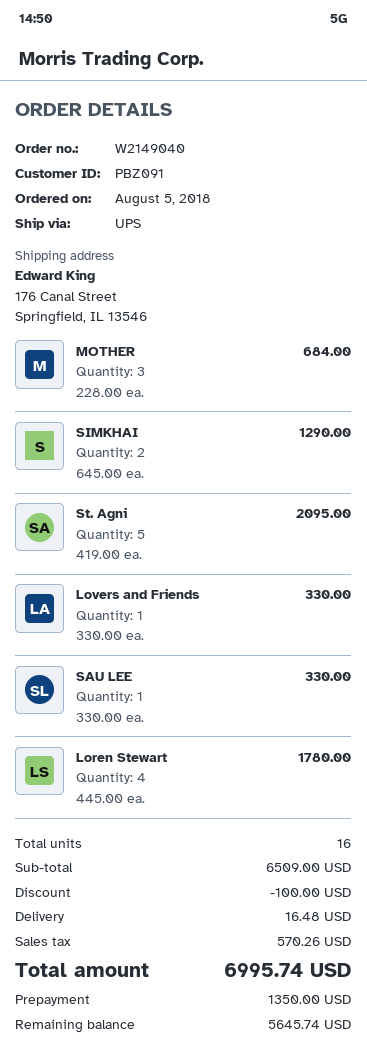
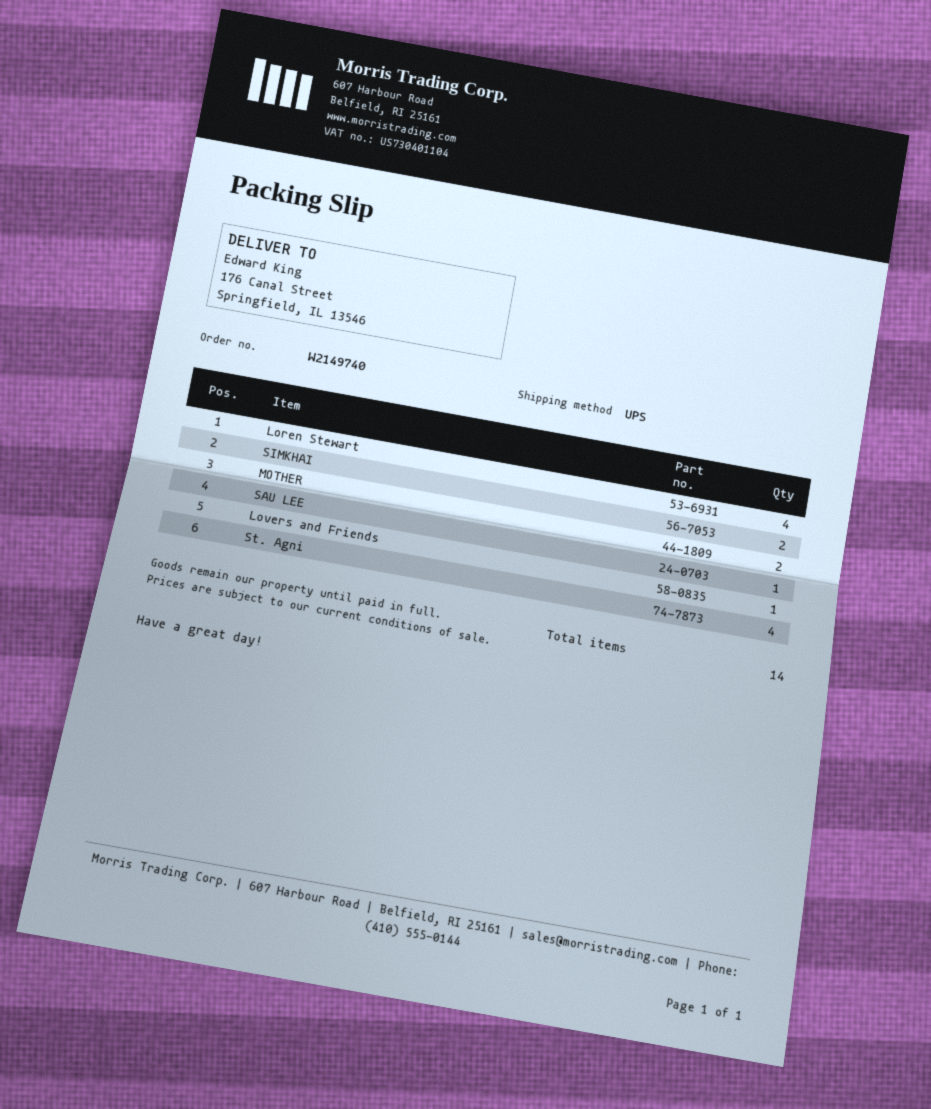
order number: W2149040 -> W2149740
MOTHER: 3 -> 2
St. Agni: 5 -> 4
total quantity: 16 -> 14

